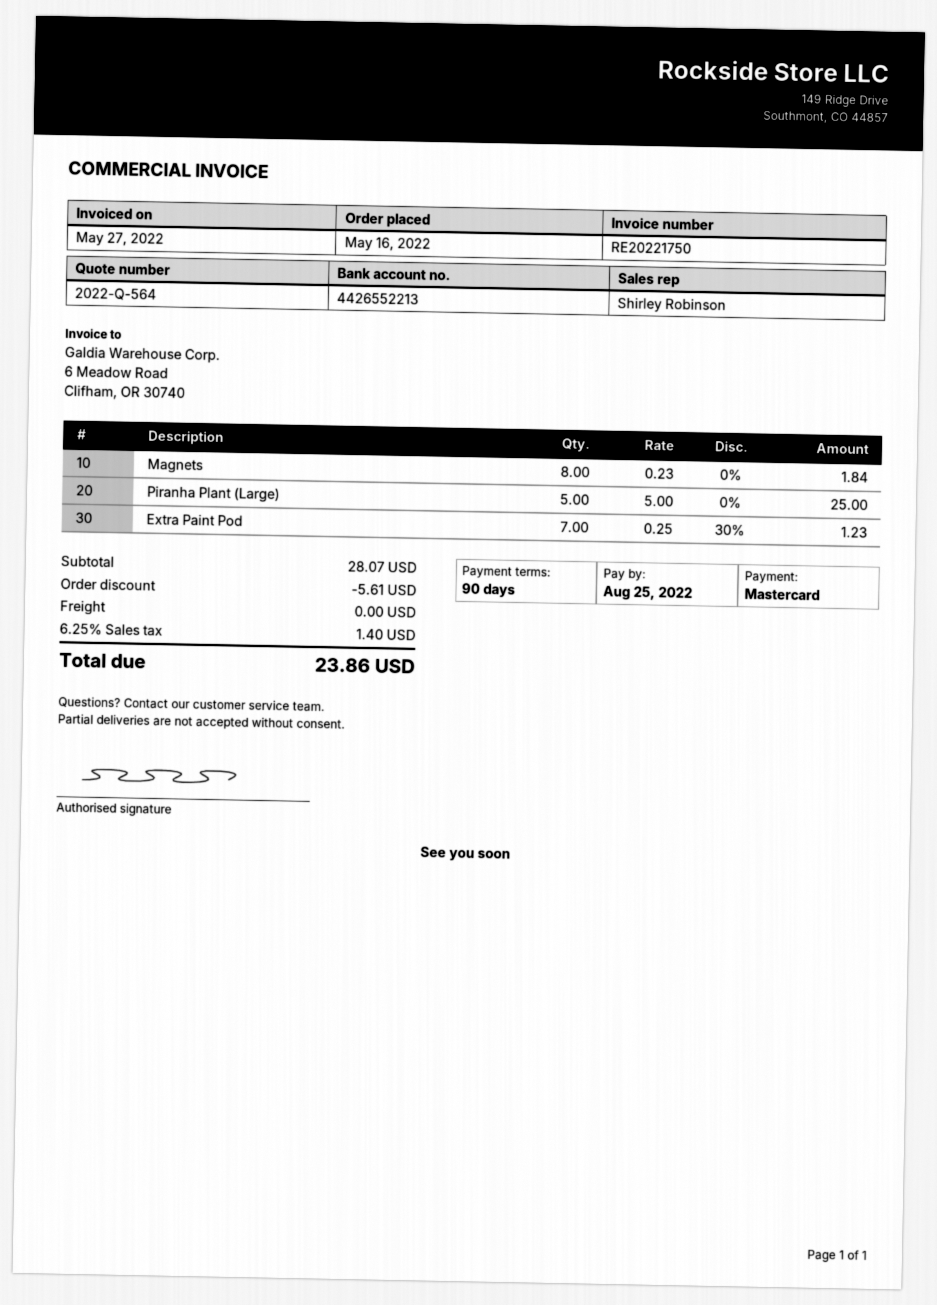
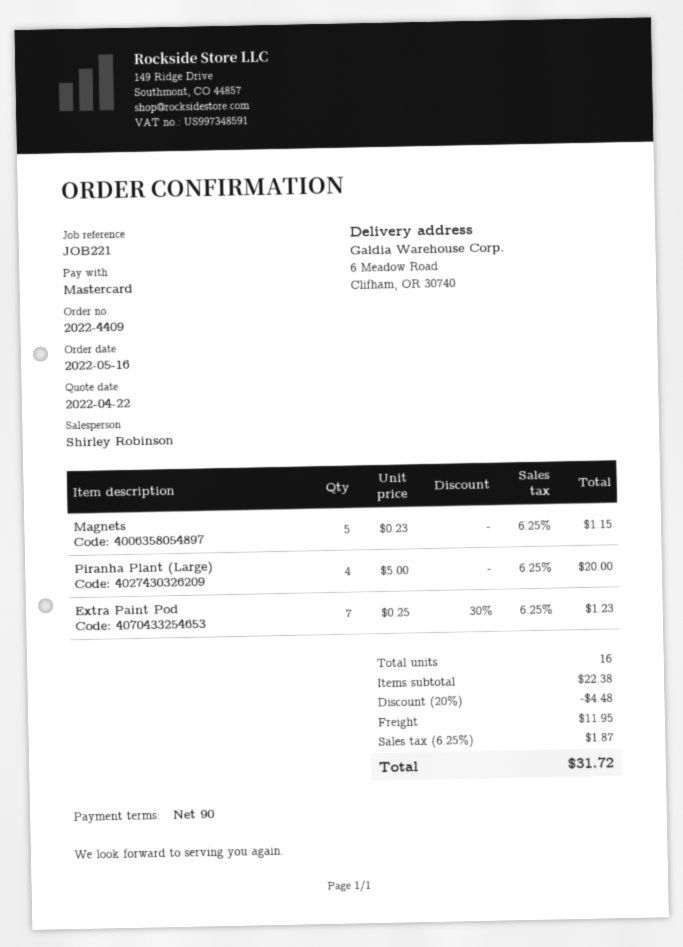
Magnets: 8 x 0.23 = 1.84 -> 5 x 0.23 = 1.15
Piranha Plant (Large): 5 x 5.00 = 25.00 -> 4 x 5.00 = 20.00
subtotal: 28.07 -> 22.38
discount: 5.61 -> 4.48
shipping: 0.00 -> 11.95
tax: 6.25% = 1.40 -> 6.25% = 1.87
total: 23.86 -> 31.72

